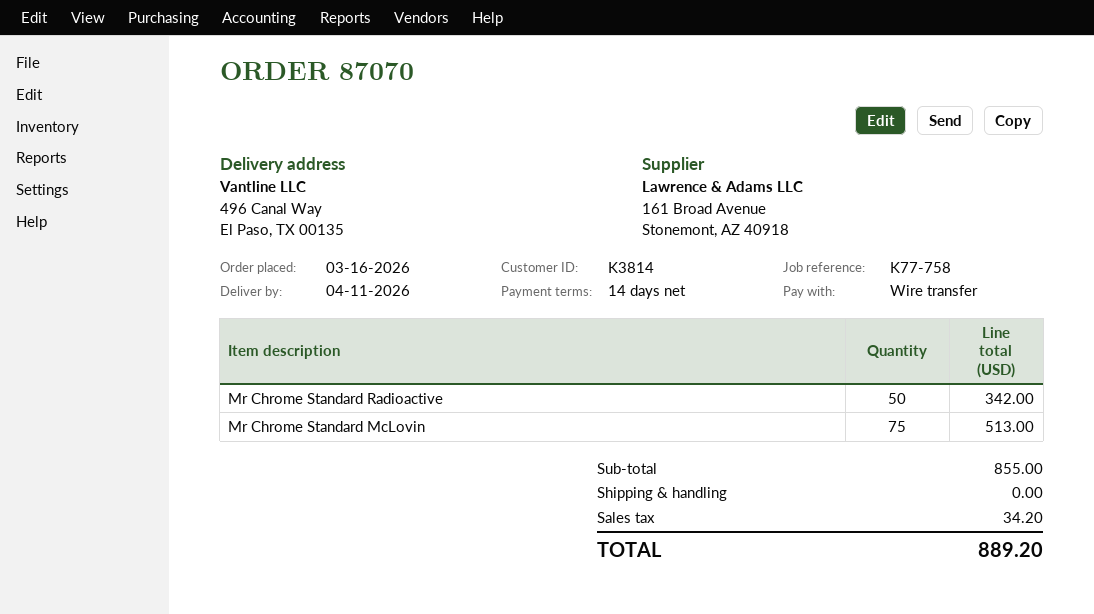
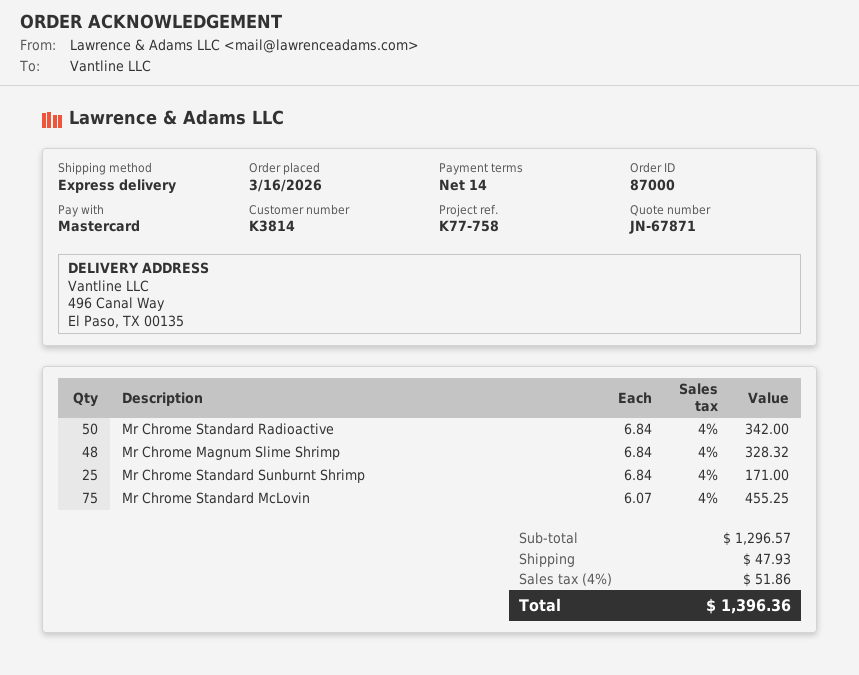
order number: 87070 -> 87000
payment method: bank transfer -> Mastercard
Mr Chrome Standard McLovin: 75 for 513.00 -> 75 for 455.25
Mr Chrome Magnum Slime Shrimp: none -> 48 for 328.32
Mr Chrome Standard Sunburnt Shrimp: none -> 25 for 171.00
subtotal: 855.00 -> 1296.57
shipping: 0.00 -> 47.93
tax: 34.20 -> 51.86
total: 889.20 -> 1396.36

